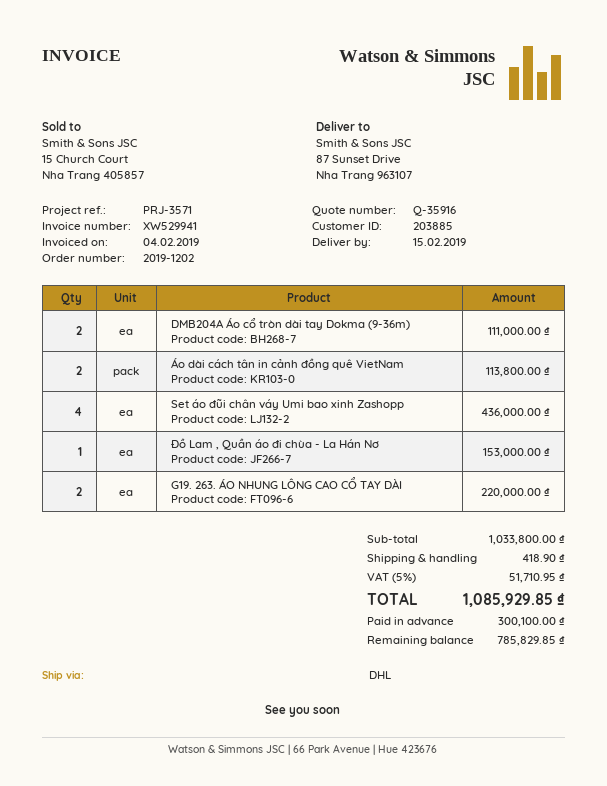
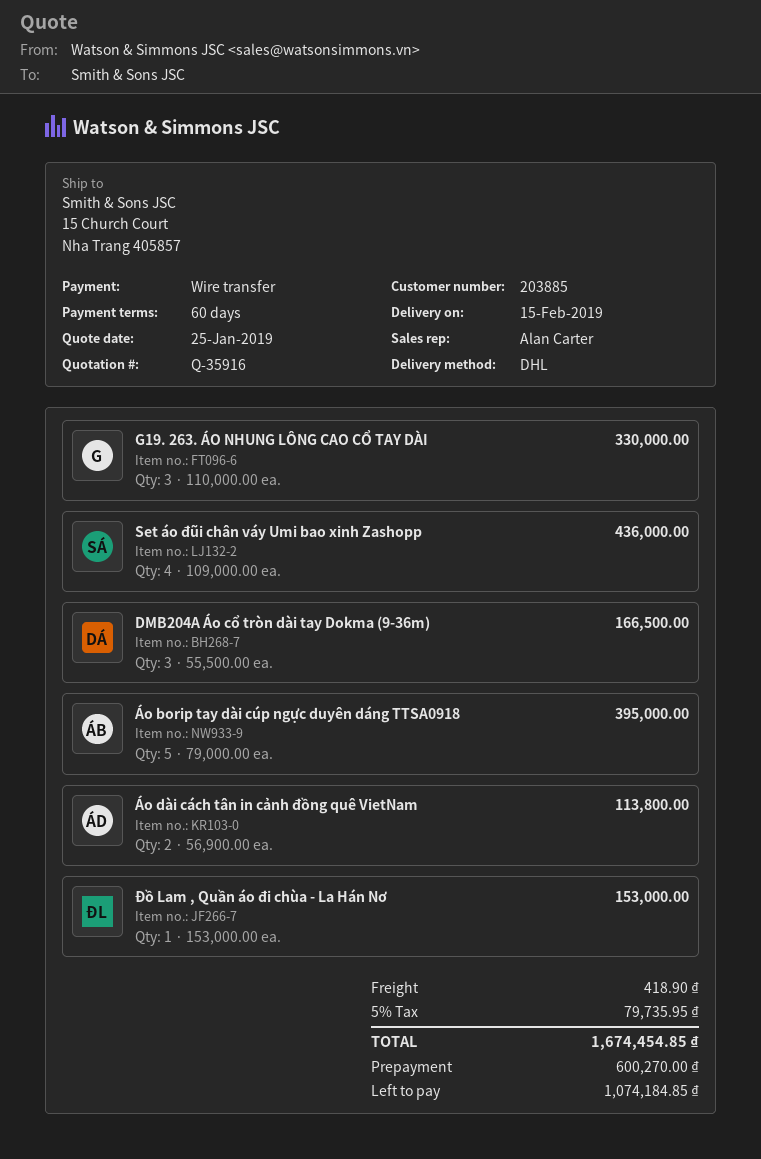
ship to: 87 Sunset Drive, Nha Trang 963107 -> 15 Church Court, Nha Trang 405857
DMB204A Áo cổ tròn dài tay Dokma (9-36m): 2 for 111000.00 -> 3 for 166500.00
G19. 263. ÁO NHUNG LÔNG CAO CỔ TAY DÀI: 2 for 220000.00 -> 3 for 330000.00
Áo borip tay dài cúp ngực duyên dáng TTSA0918: none -> 5 for 395000.00
tax: 5% = 51710.95 -> 5% = 79735.95
total: 1085929.85 -> 1674454.85
deposit: 300100.00 -> 600270.00
balance: 785829.85 -> 1074184.85

